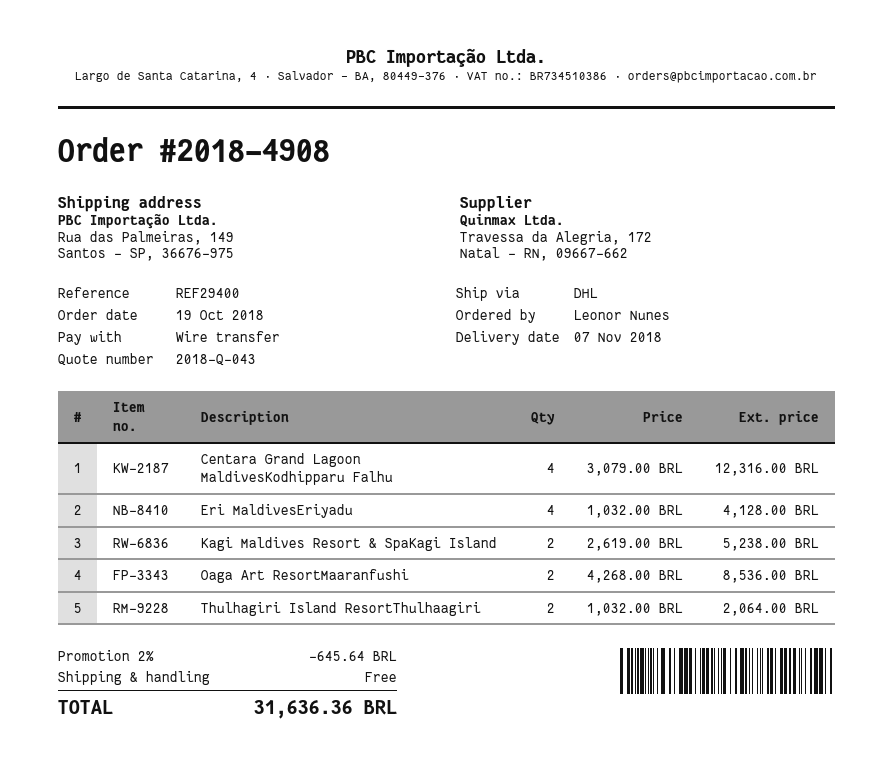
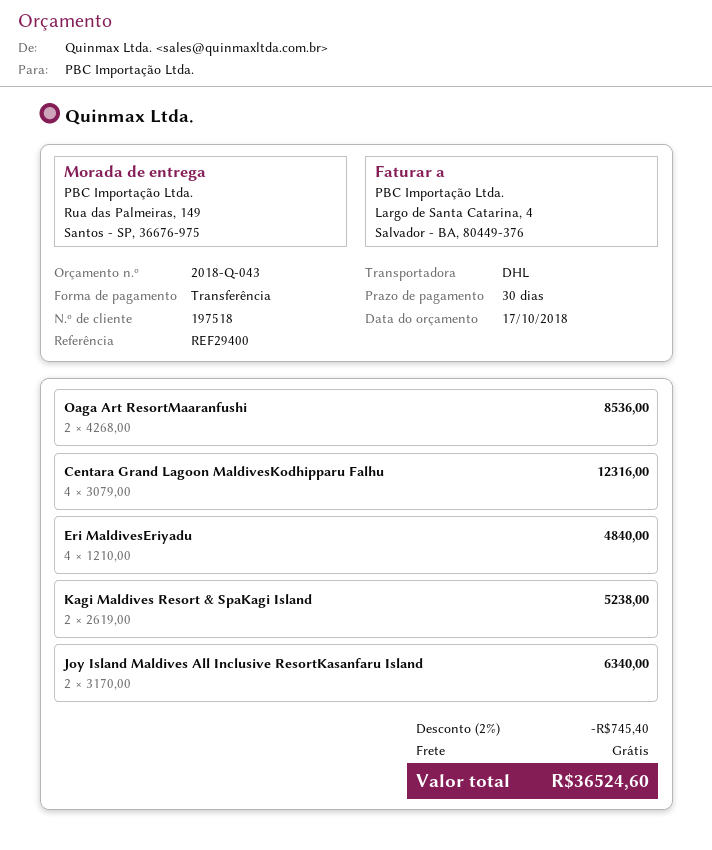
Eri MaldivesEriyadu: 4 x 1032.00 = 4128.00 -> 4 x 1210.00 = 4840.00
Thulhagiri Island ResortThulhaagiri: 2 x 1032.00 = 2064.00 -> none
Joy Island Maldives All Inclusive ResortKasanfaru Island: none -> 2 x 3170.00 = 6340.00
discount: 2% = 645.64 -> 2% = 745.40
total: 31636.36 -> 36524.60

